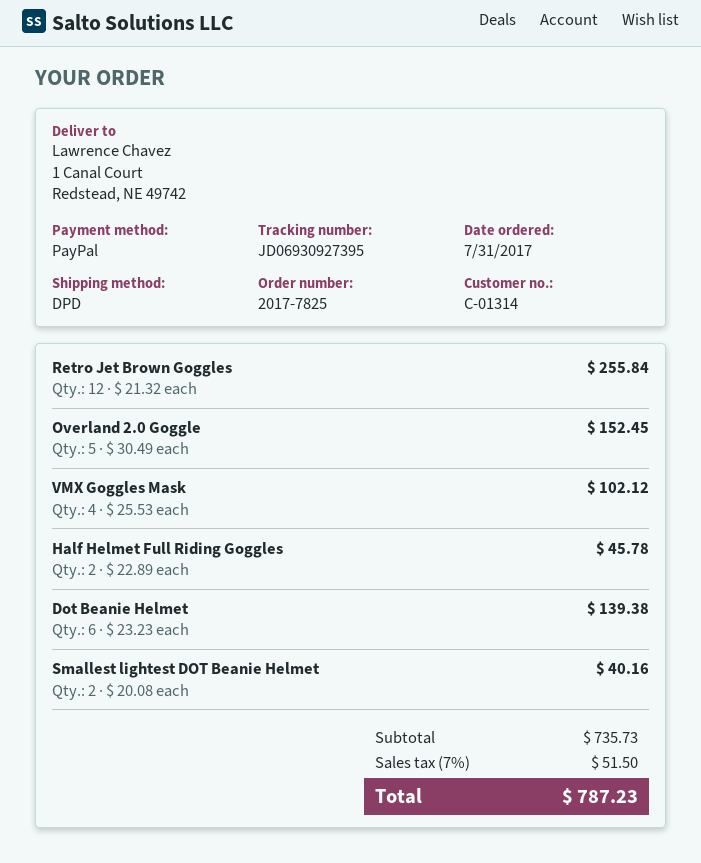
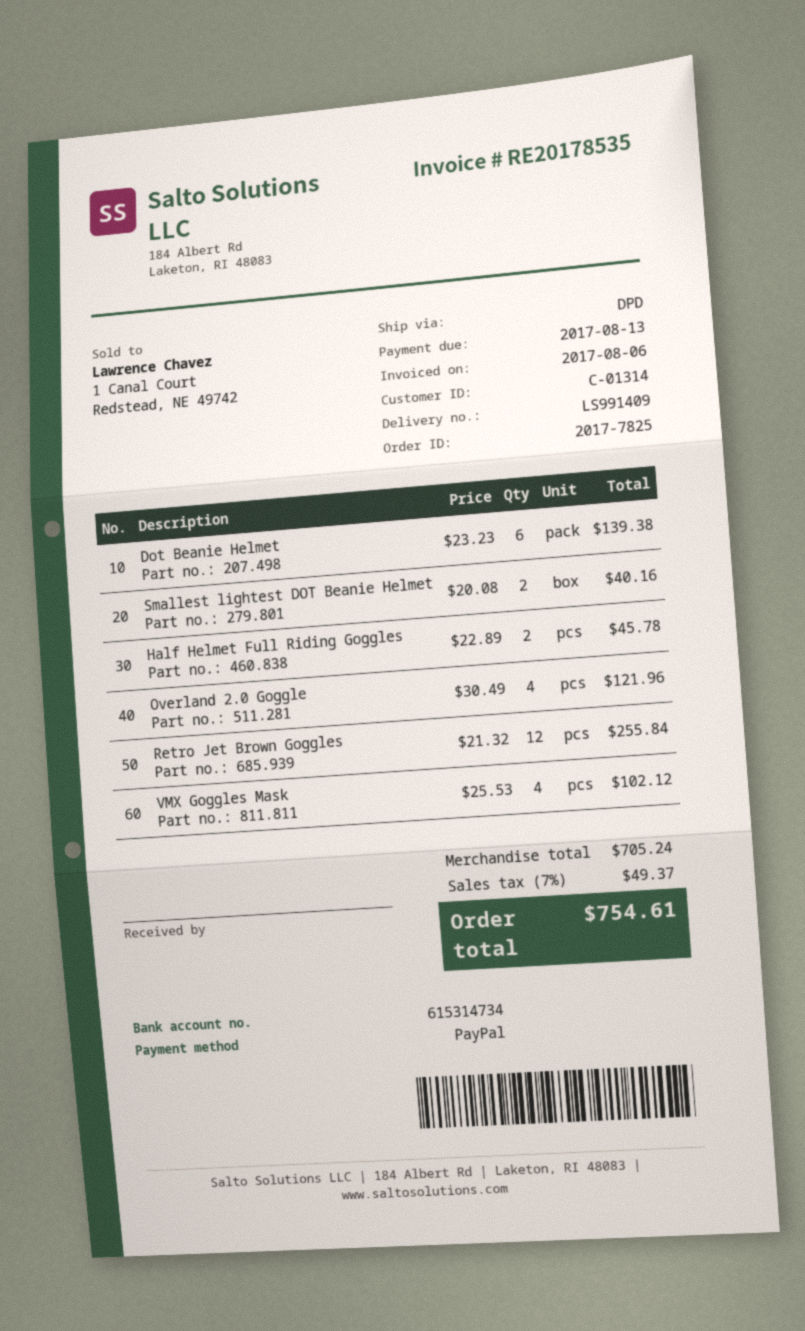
Overland 2.0 Goggle: 5 x 30.49 = 152.45 -> 4 x 30.49 = 121.96
subtotal: 735.73 -> 705.24
tax: 7% = 51.50 -> 7% = 49.37
total: 787.23 -> 754.61

